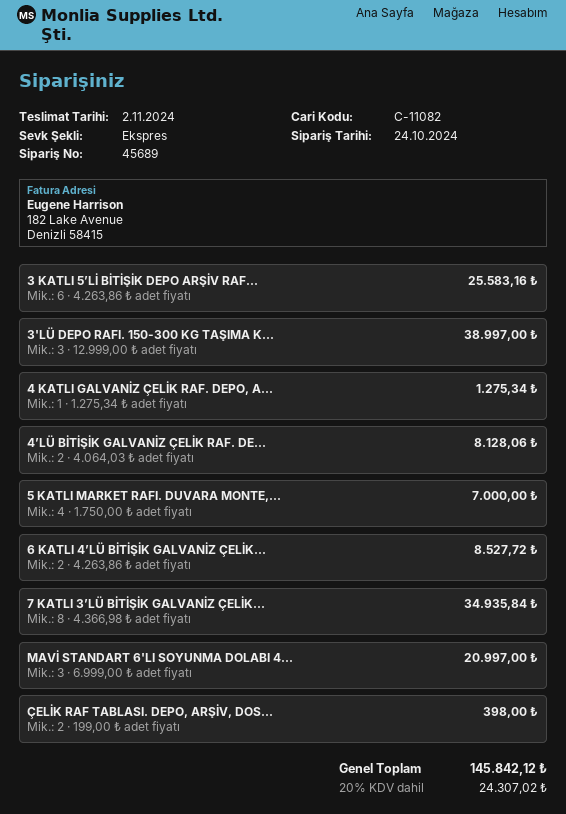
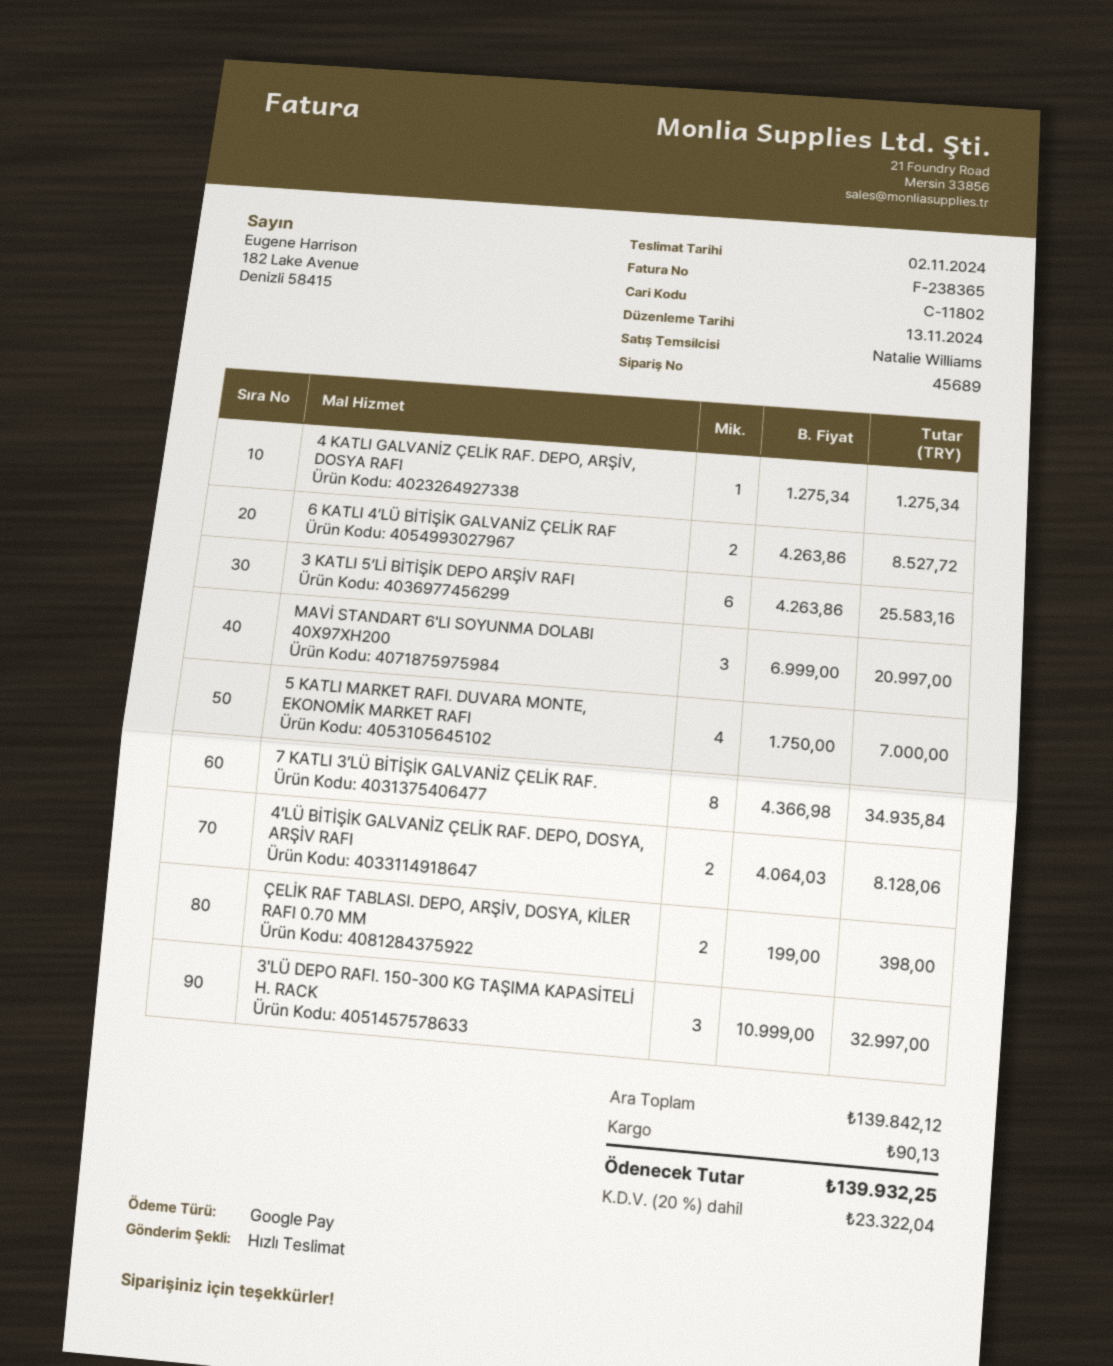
customer number: C-11082 -> C-11802
3'LÜ DEPO RAFI. 150-300 KG TAŞIMA K...: 3 x 12999.00 = 38997.00 -> 3 x 10999.00 = 32997.00
shipping: none -> 90.13
tax: 20% = 24307.02 -> 20% = 23322.04
total: 145842.12 -> 139932.25

